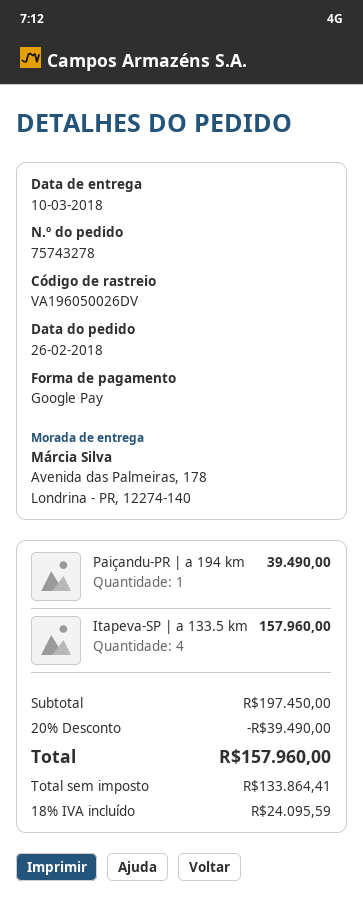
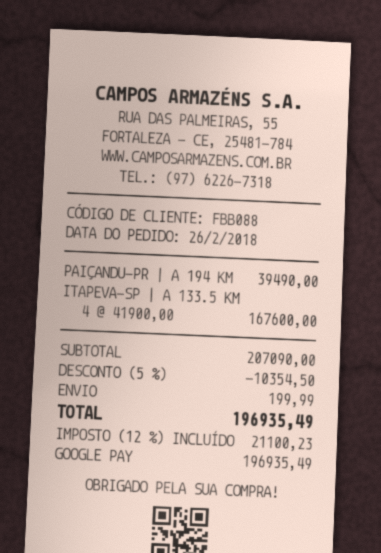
Itapeva-SP | a 133.5 km: 4 for 157960.00 -> 4 for 167600.00
subtotal: 197450.00 -> 207090.00
discount: 20% = 39490.00 -> 5% = 10354.50
shipping: none -> 199.99
tax: 18% = 24095.59 -> 12% = 21100.23
total: 157960.00 -> 196935.49

